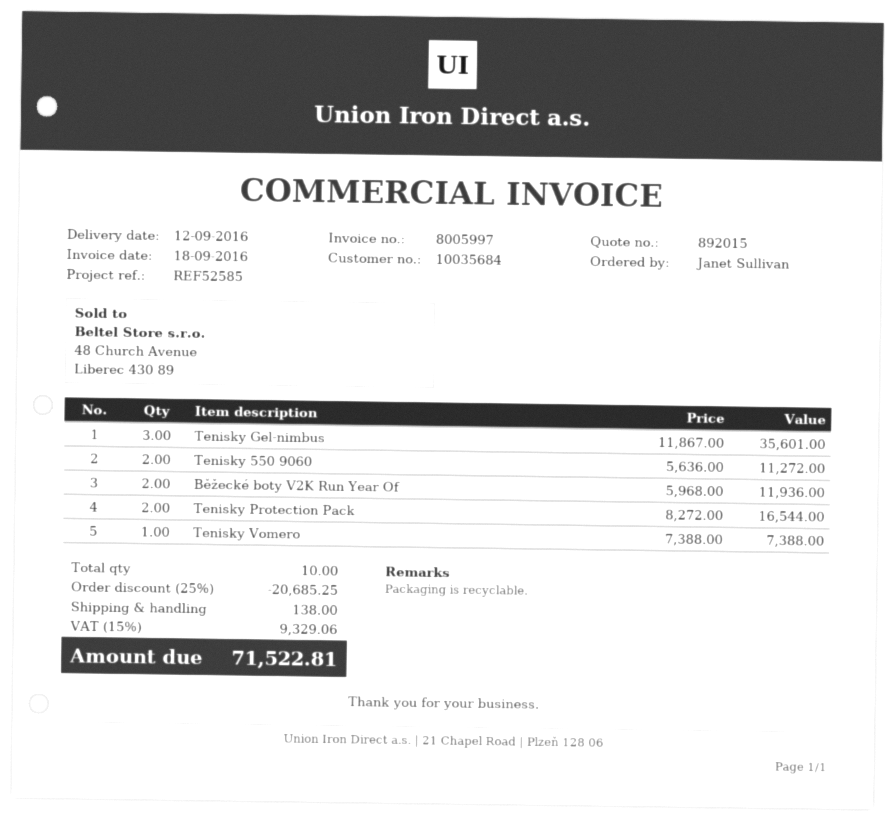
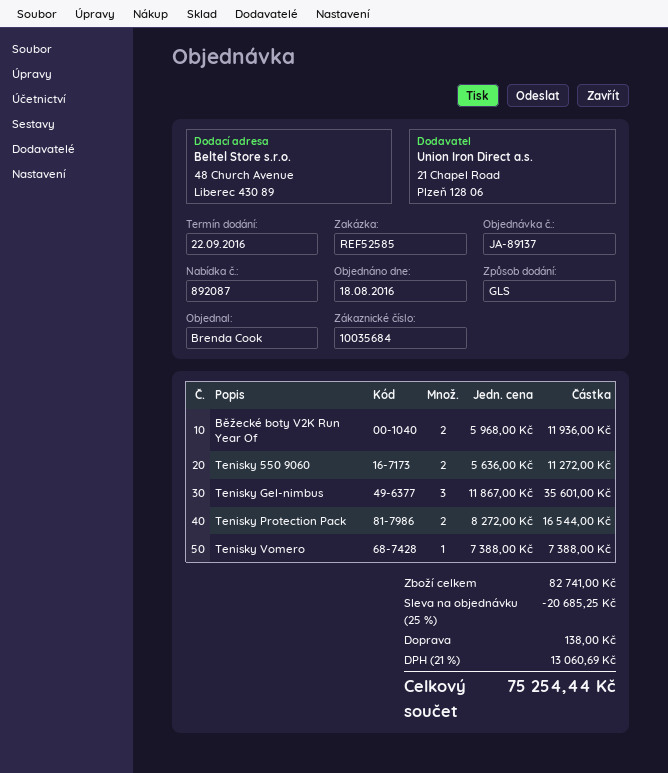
quote number: 892015 -> 892087
delivery date: 2016-09-12 -> 2016-09-22
ordered by: Janet Sullivan -> Brenda Cook
tax: 15% = 9329.06 -> 21% = 13060.69
total: 71522.81 -> 75254.44

